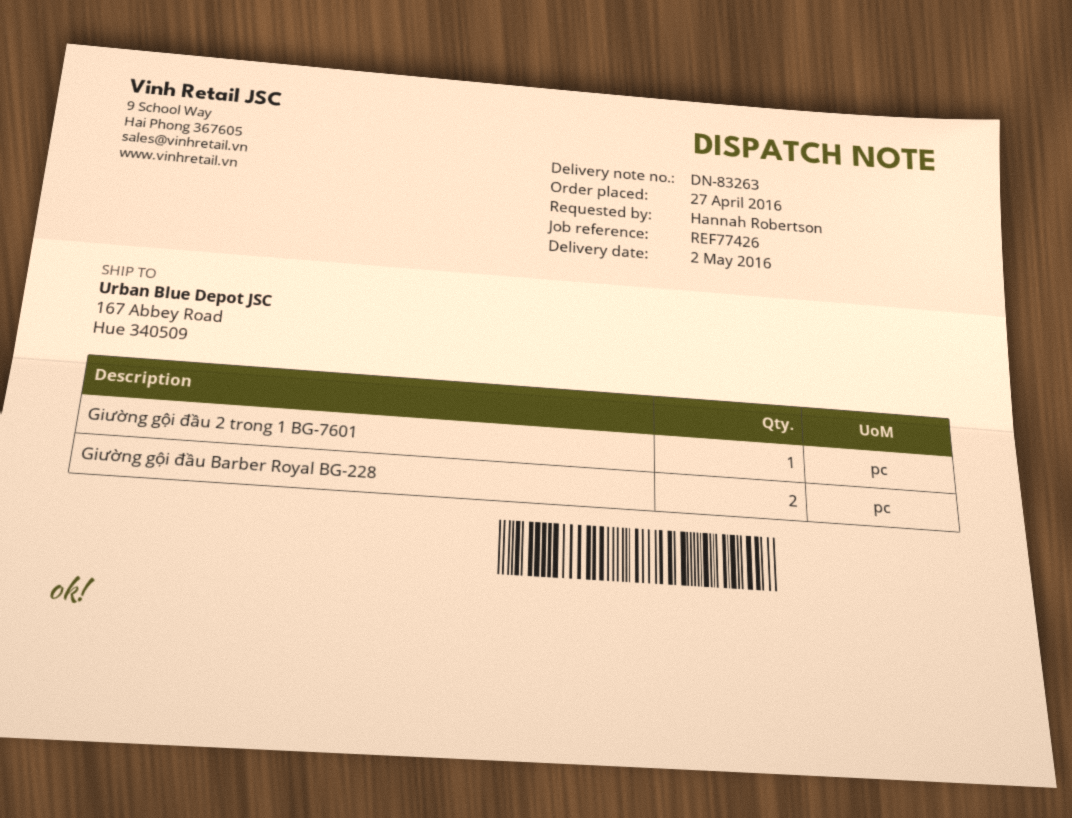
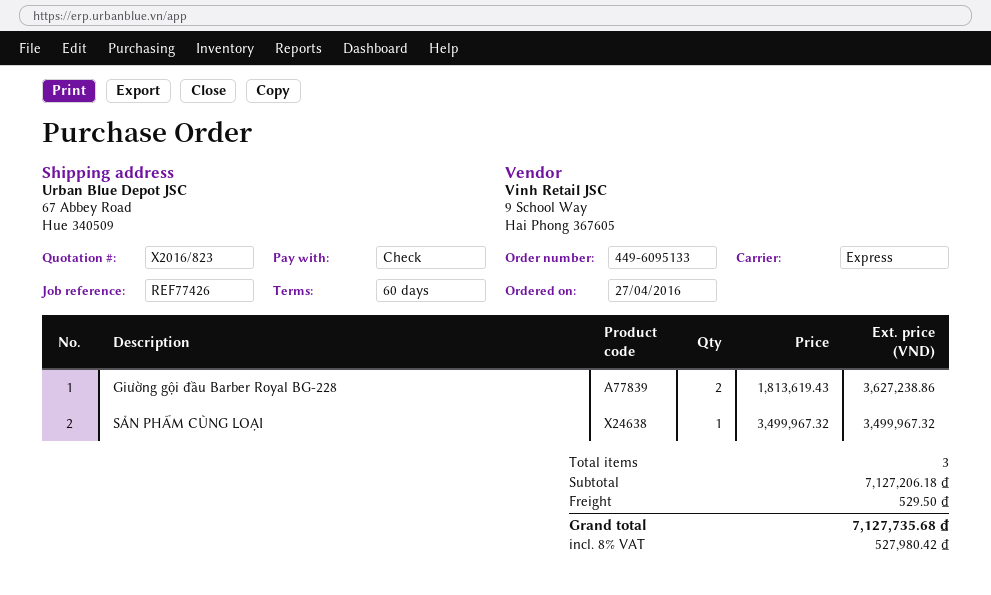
ship to: 167 Abbey Road, Hue 340509 -> 67 Abbey Road, Hue 340509
Giường gội đầu 2 trong 1 BG-7601: 1 -> none
SẢN PHẨM CÙNG LOẠI: none -> 1

